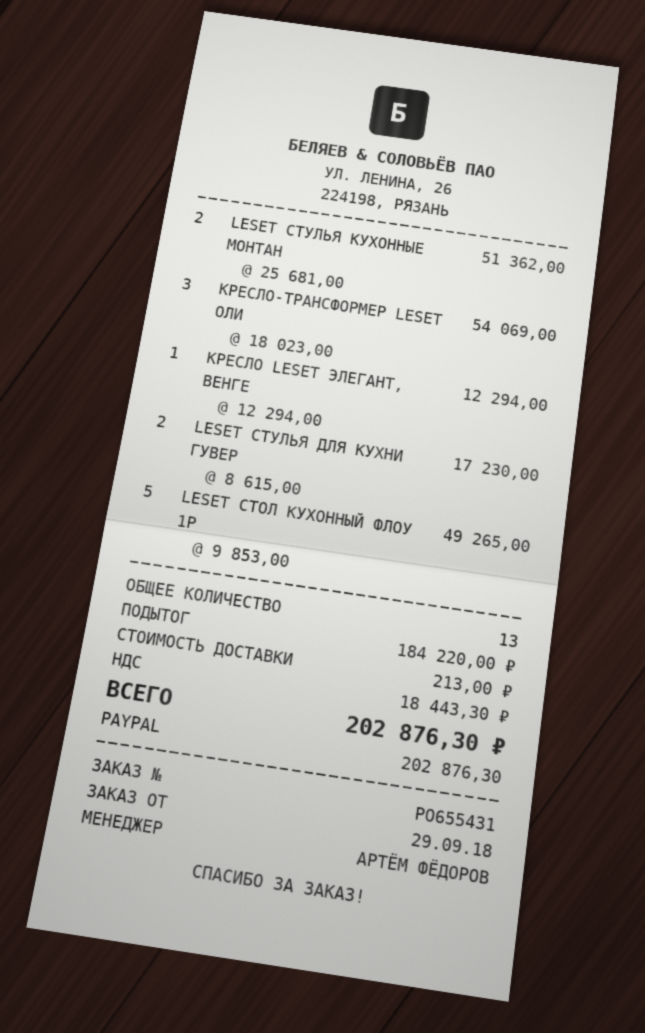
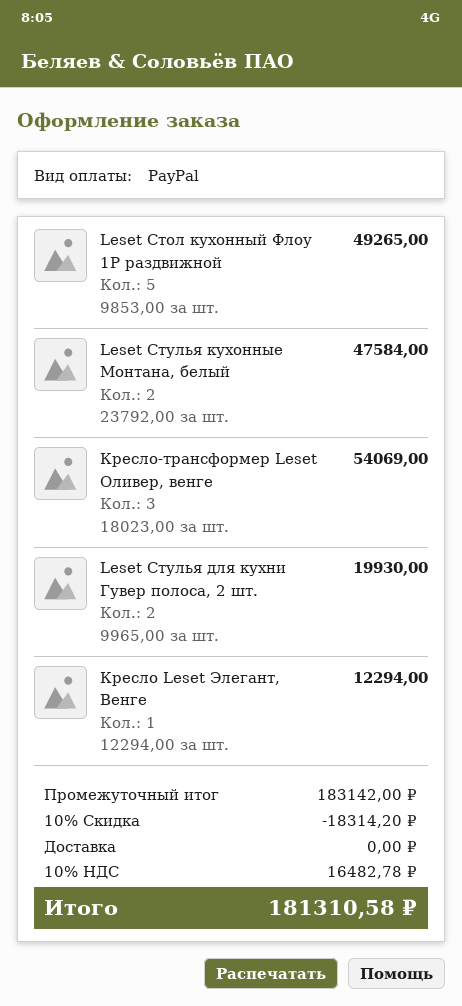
LESET СТУЛЬЯ КУХОННЫЕ МОНТАН: 2 x 25681.00 = 51362.00 -> 2 x 23792.00 = 47584.00
LESET СТУЛЬЯ ДЛЯ КУХНИ ГУВЕР: 2 x 8615.00 = 17230.00 -> 2 x 9965.00 = 19930.00
subtotal: 184220.00 -> 183142.00
discount: none -> 10% = 18314.20
shipping: 213.00 -> 0.00
tax: 18443.30 -> 16482.78
total: 202876.30 -> 181310.58

